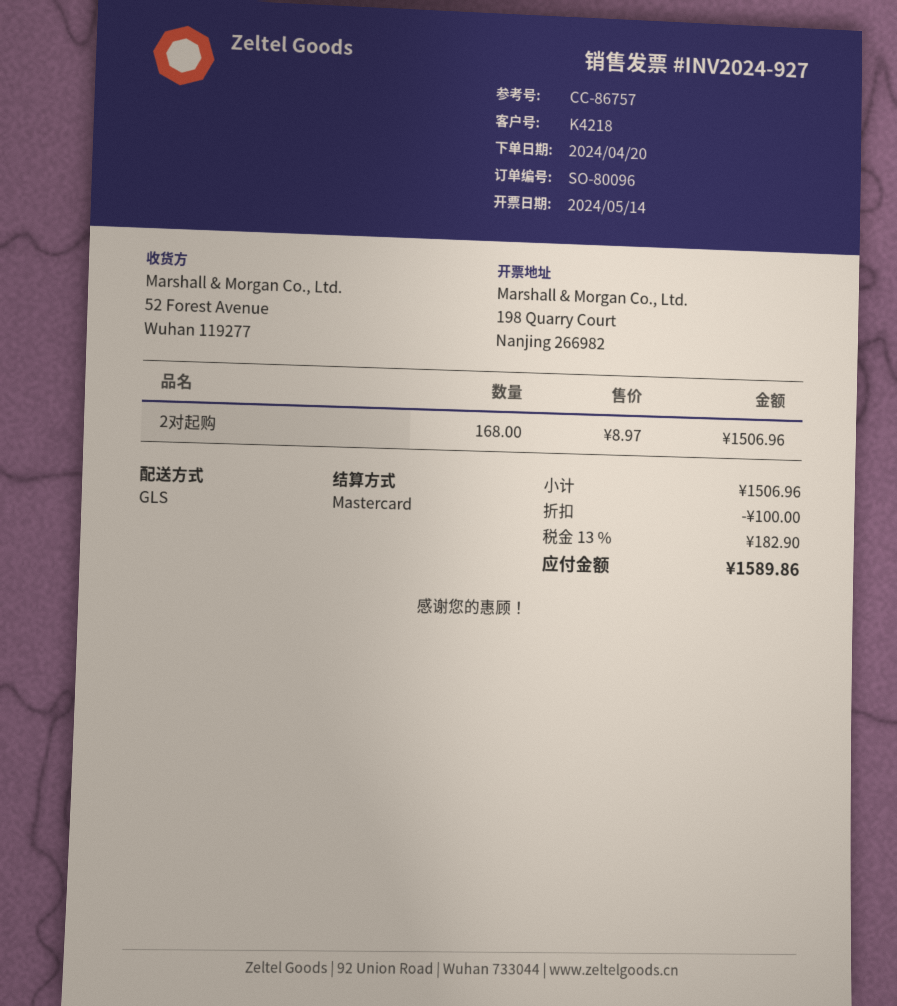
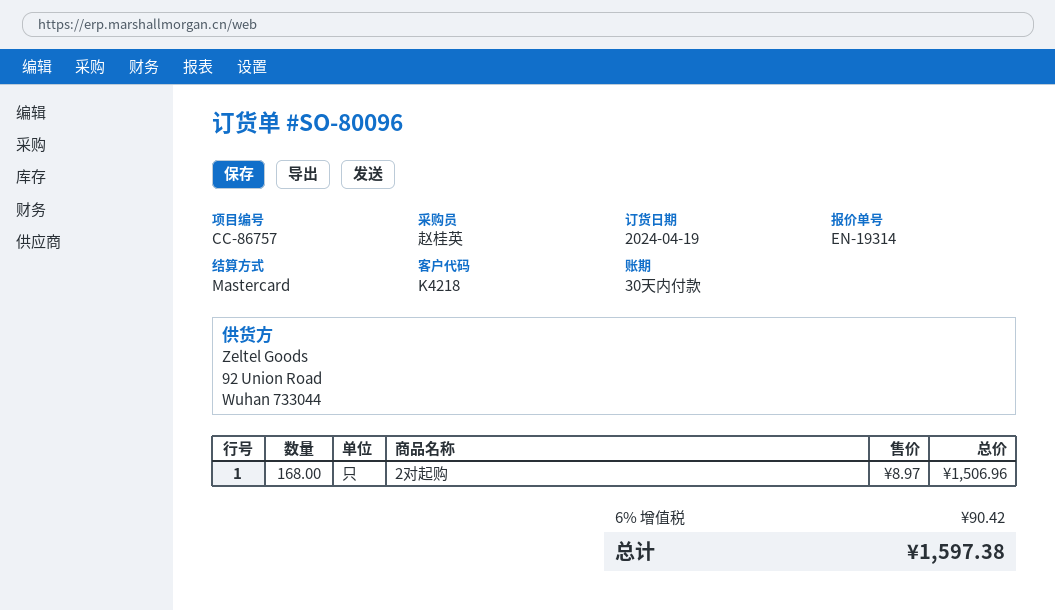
order date: 2024-04-20 -> 2024-04-19
discount: 100.00 -> none
tax: 13% = 182.90 -> 6% = 90.42
total: 1589.86 -> 1597.38

